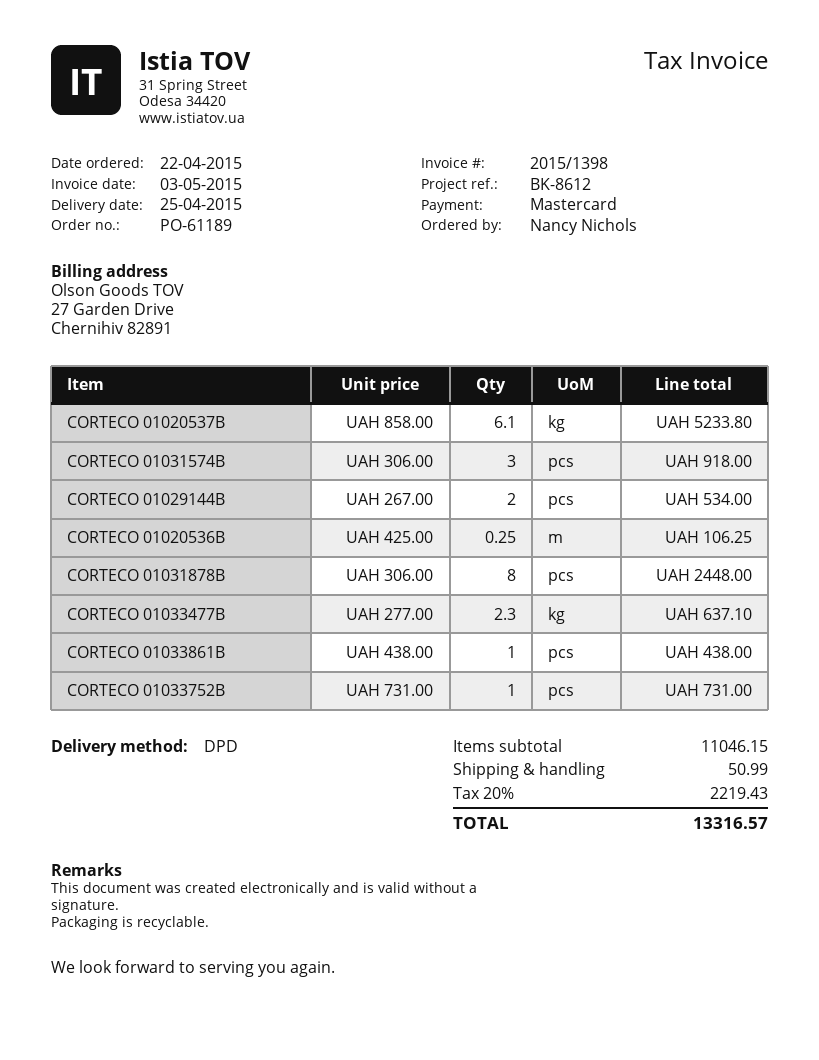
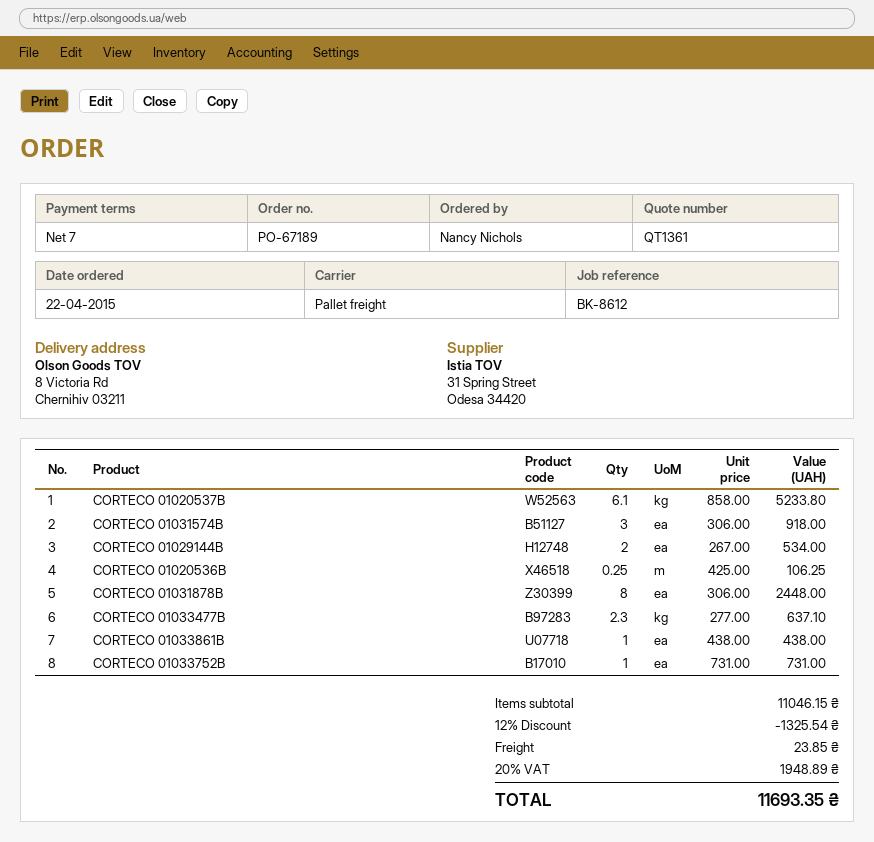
order number: PO-61189 -> PO-67189
shipping method: DPD -> pallet freight
discount: none -> 12% = 1325.54
shipping: 50.99 -> 23.85
tax: 20% = 2219.43 -> 20% = 1948.89
total: 13316.57 -> 11693.35

